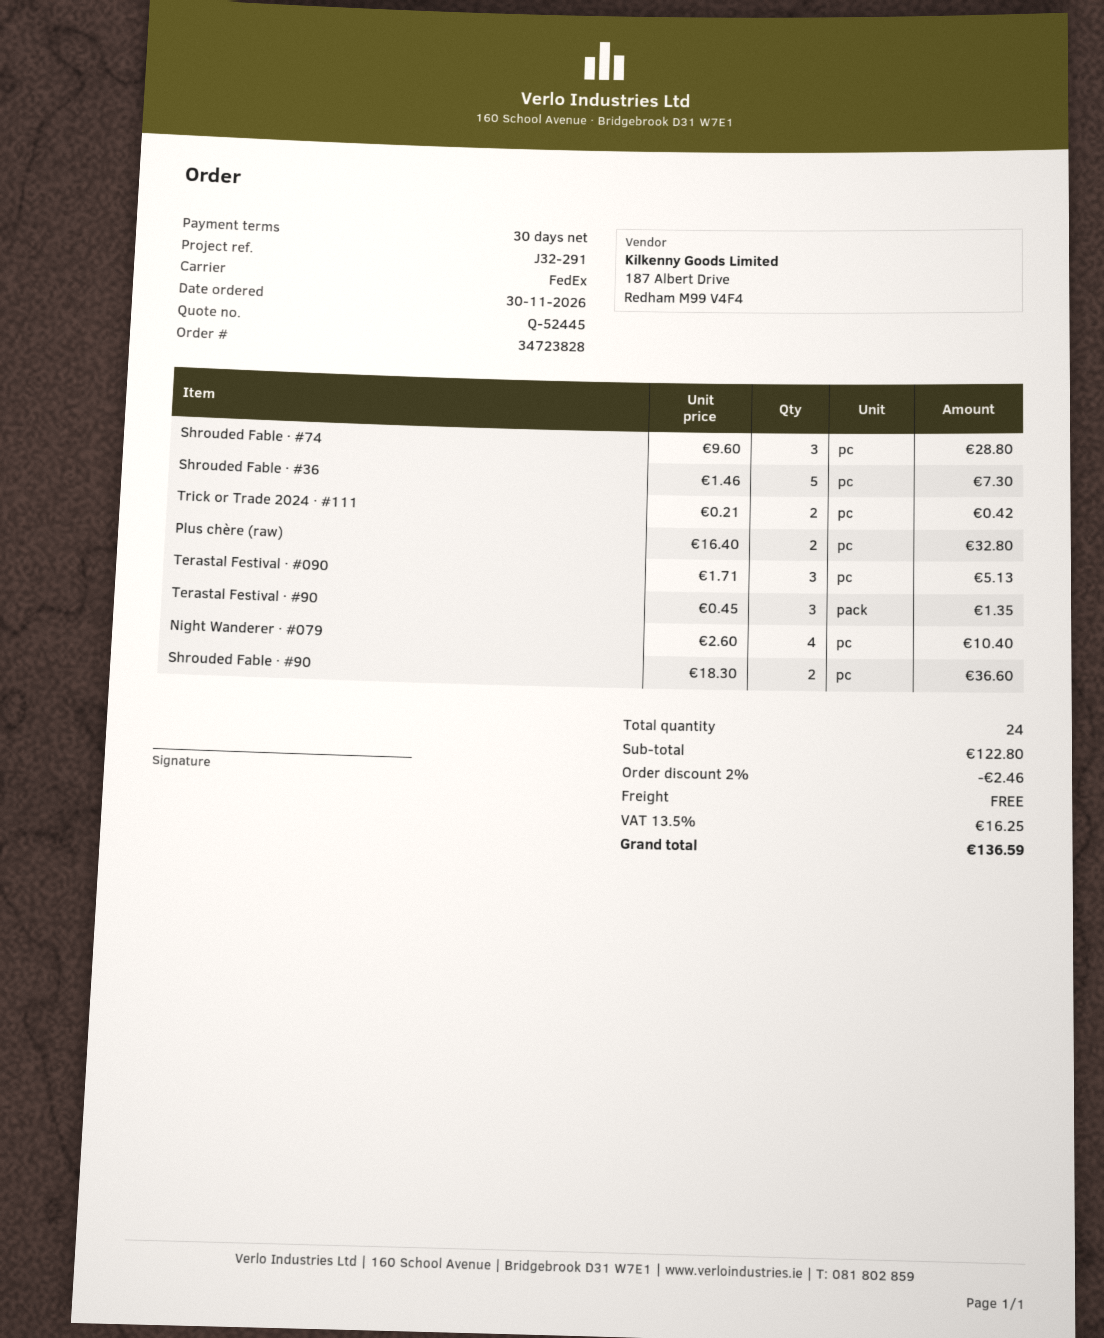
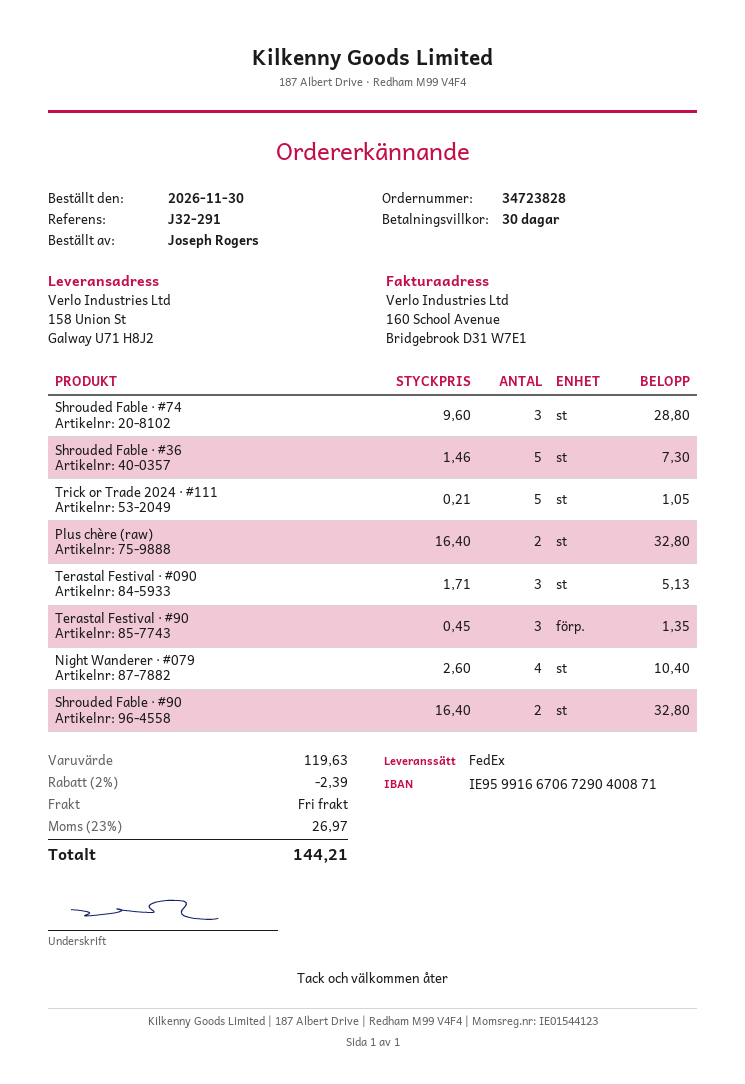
Trick or Trade 2024 · #111: 2 x 0.21 = 0.42 -> 5 x 0.21 = 1.05
Shrouded Fable · #90: 2 x 18.30 = 36.60 -> 2 x 16.40 = 32.80
subtotal: 122.80 -> 119.63
discount: 2% = 2.46 -> 2% = 2.39
tax: 13.5% = 16.25 -> 23% = 26.97
total: 136.59 -> 144.21

